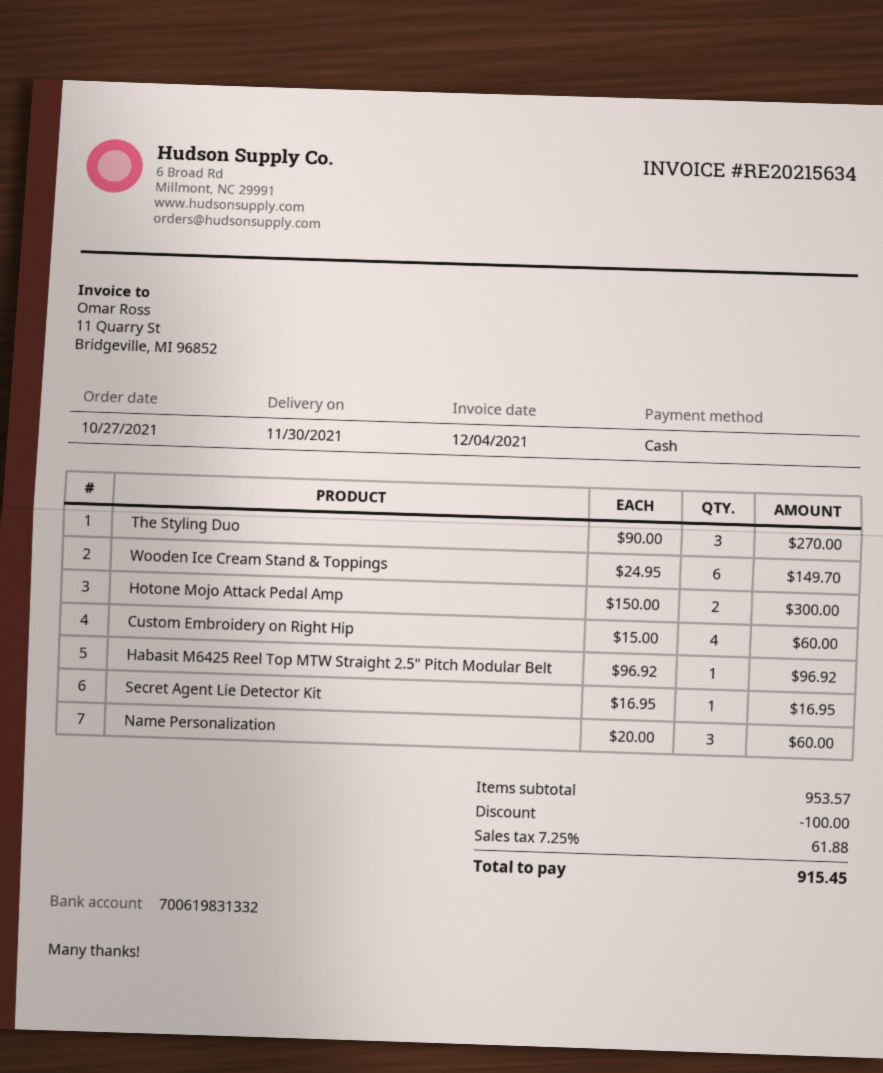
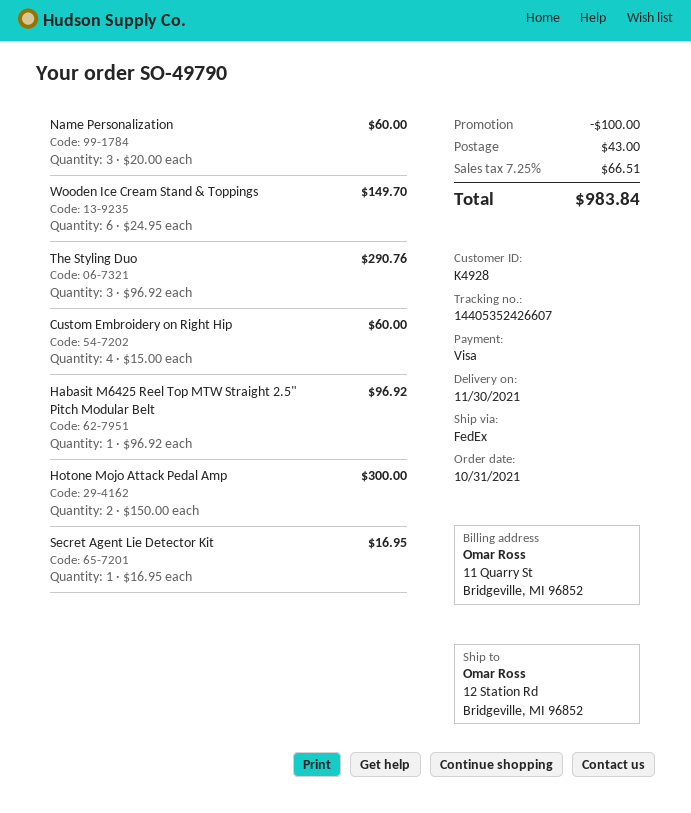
order date: 2021-10-27 -> 2021-10-31
payment method: cash -> Visa
The Styling Duo: 3 x 90.00 = 270.00 -> 3 x 96.92 = 290.76
shipping: none -> 43.00
tax: 7.25% = 61.88 -> 7.25% = 66.51
total: 915.45 -> 983.84

